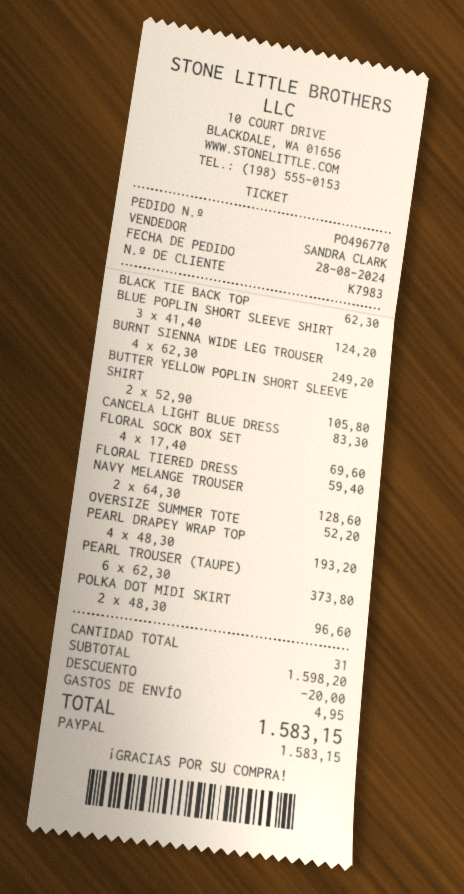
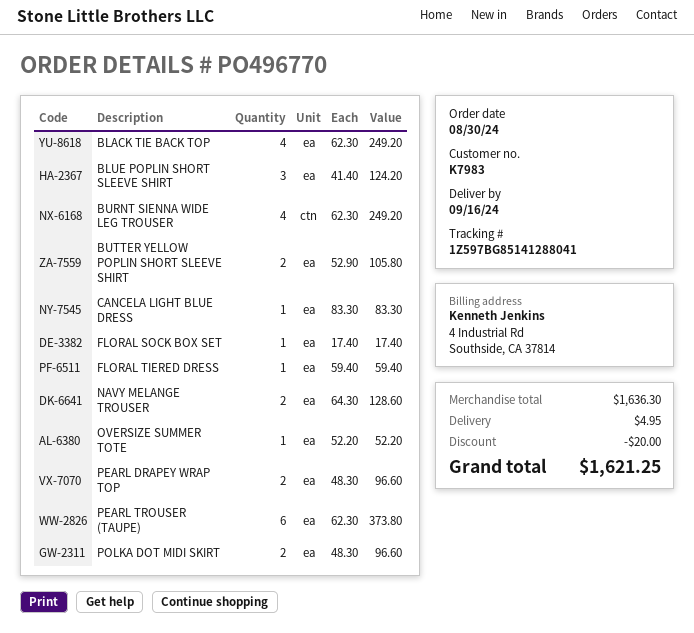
order date: 2024-08-28 -> 2024-08-30
BLACK TIE BACK TOP: 1 x 62.30 = 62.30 -> 4 x 62.30 = 249.20
FLORAL SOCK BOX SET: 4 x 17.40 = 69.60 -> 1 x 17.40 = 17.40
PEARL DRAPEY WRAP TOP: 4 x 48.30 = 193.20 -> 2 x 48.30 = 96.60
subtotal: 1598.20 -> 1636.30
total: 1583.15 -> 1621.25

